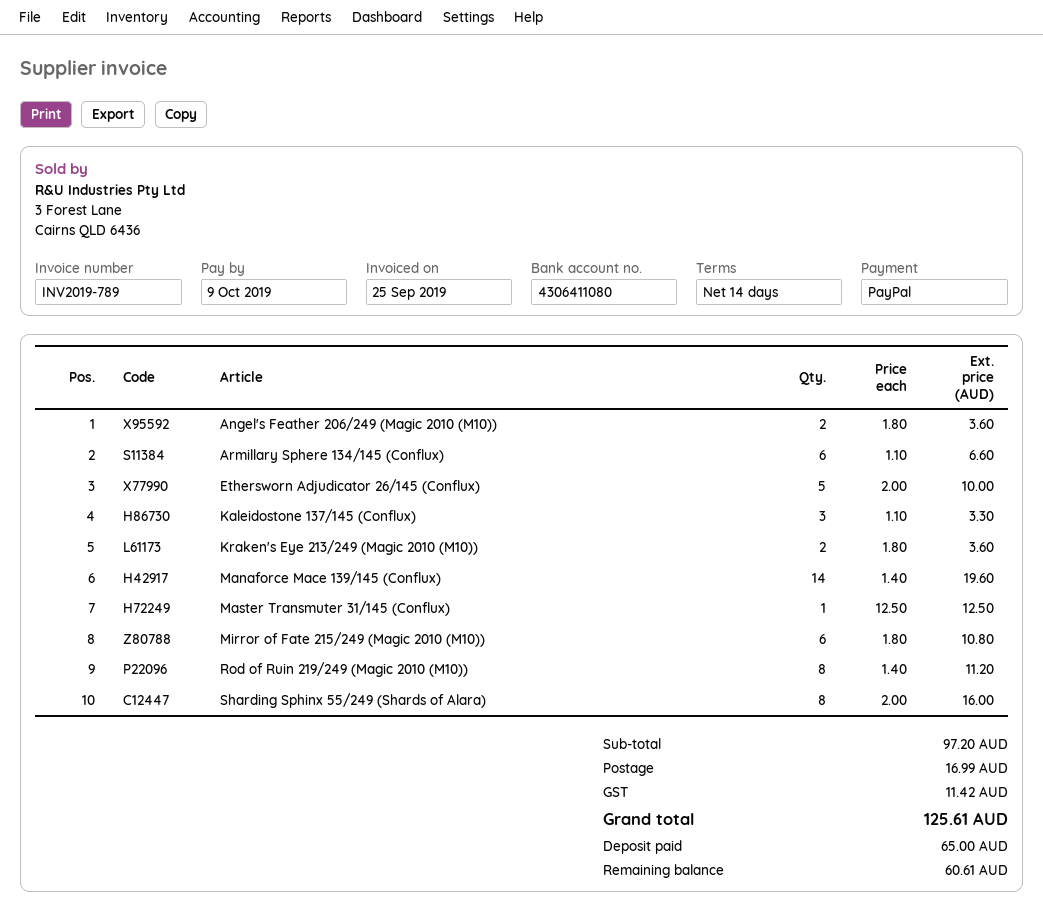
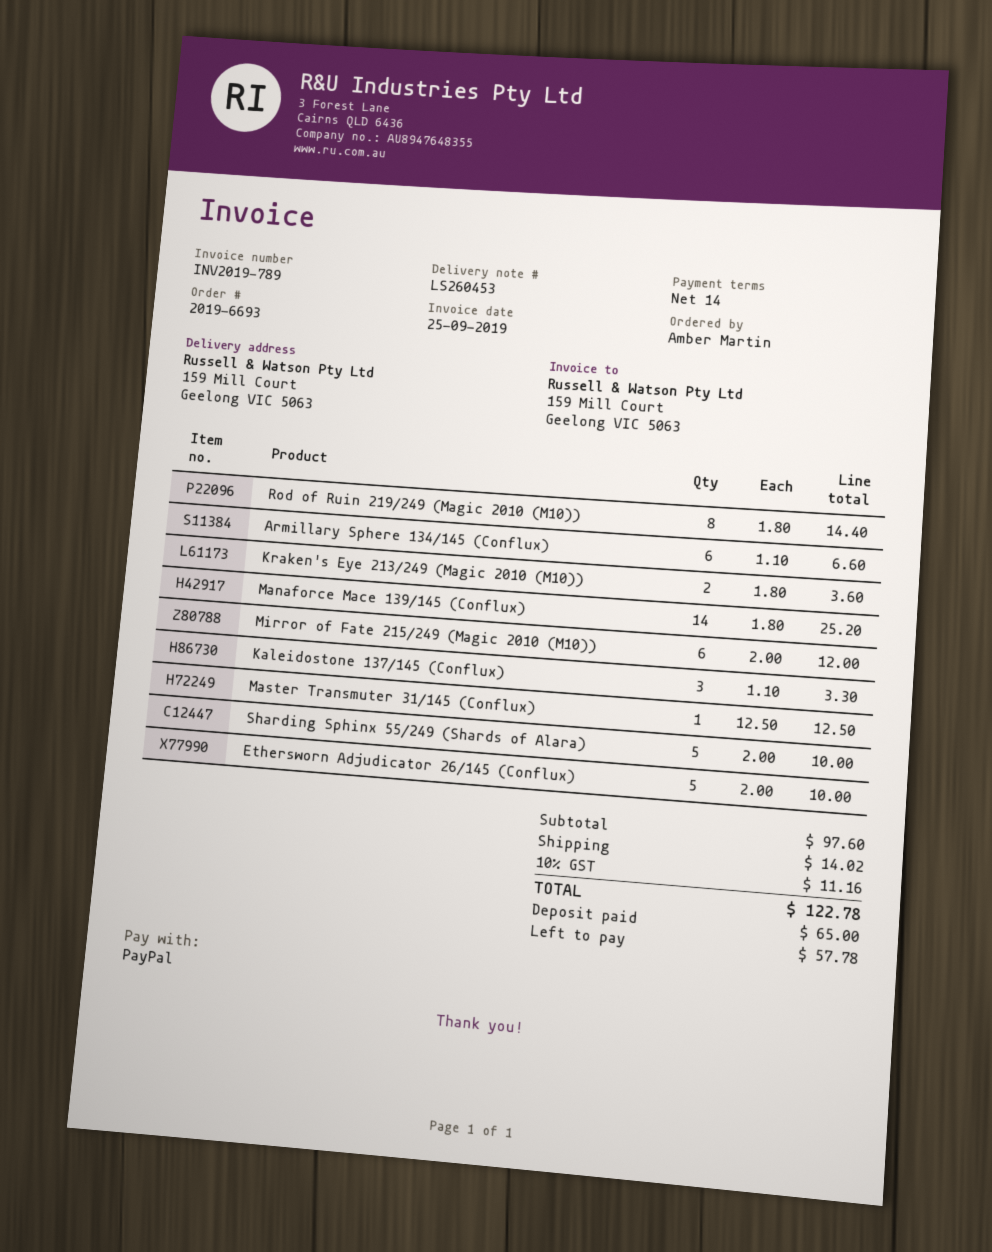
Angel's Feather 206/249 (Magic 2010 (M10)): 2 x 1.80 = 3.60 -> none
Manaforce Mace 139/145 (Conflux): 14 x 1.40 = 19.60 -> 14 x 1.80 = 25.20
Mirror of Fate 215/249 (Magic 2010 (M10)): 6 x 1.80 = 10.80 -> 6 x 2.00 = 12.00
Rod of Ruin 219/249 (Magic 2010 (M10)): 8 x 1.40 = 11.20 -> 8 x 1.80 = 14.40
Sharding Sphinx 55/249 (Shards of Alara): 8 x 2.00 = 16.00 -> 5 x 2.00 = 10.00
subtotal: 97.20 -> 97.60
shipping: 16.99 -> 14.02
tax: 11.42 -> 11.16
total: 125.61 -> 122.78
balance: 60.61 -> 57.78

